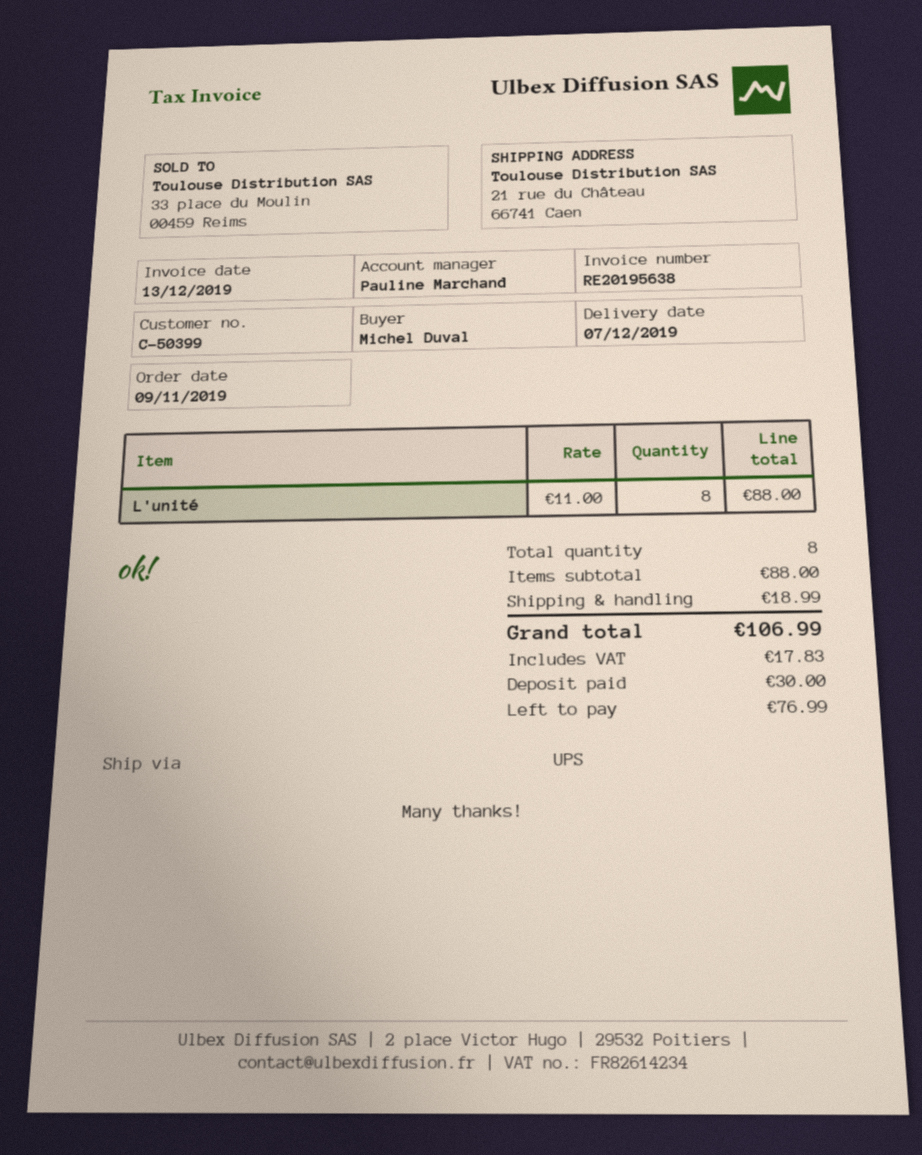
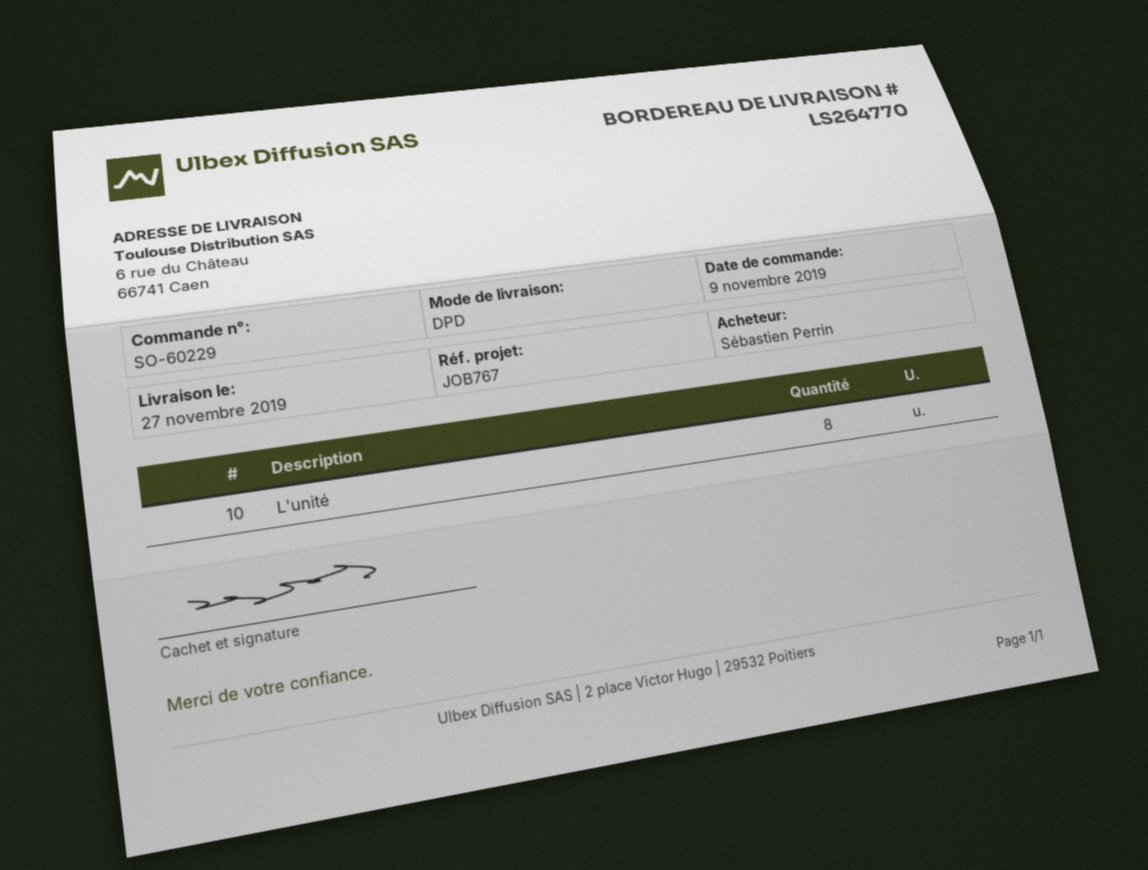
delivery date: 2019-12-07 -> 2019-11-27
ordered by: Michel Duval -> Sébastien Perrin
shipping method: UPS -> DPD
ship to: 21 rue du Château, 66741 Caen -> 6 rue du Château, 66741 Caen

